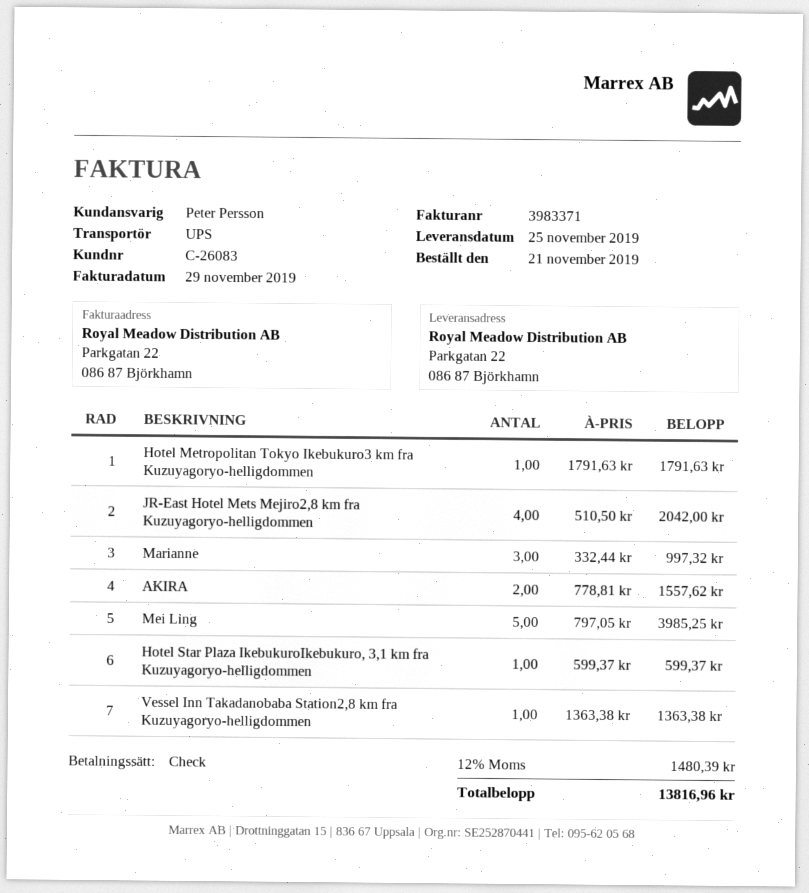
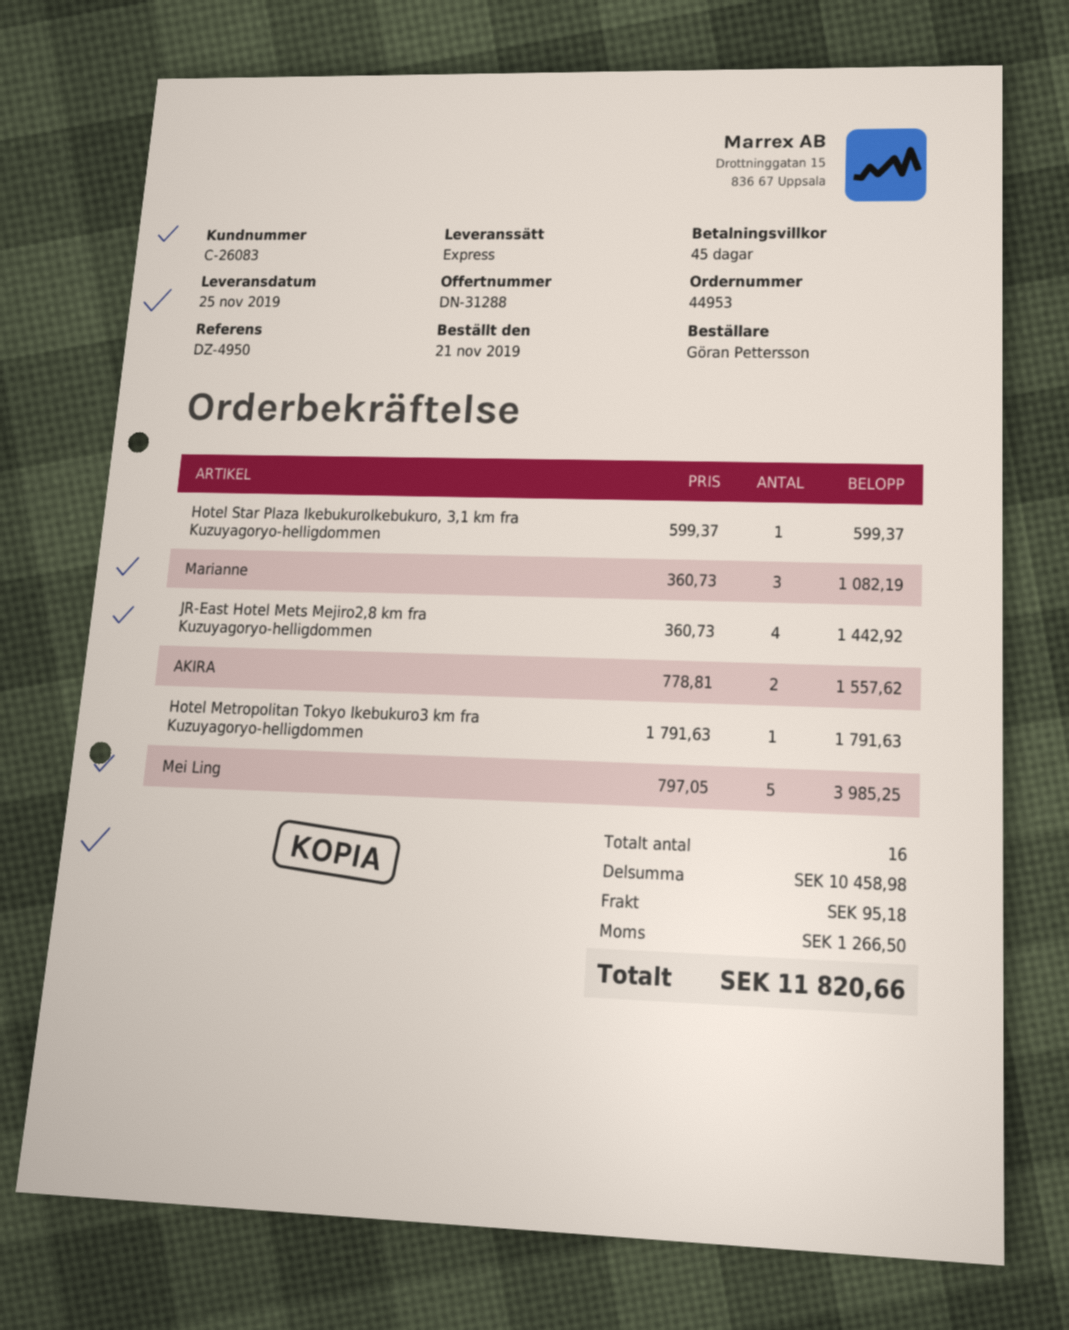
shipping method: UPS -> express
JR-East Hotel Mets Mejiro2,8 km fra Kuzuyagoryo-helligdommen: 4 x 510.50 = 2042.00 -> 4 x 360.73 = 1442.92
Marianne: 3 x 332.44 = 997.32 -> 3 x 360.73 = 1082.19
Vessel Inn Takadanobaba Station2,8 km fra Kuzuyagoryo-helligdommen: 1 x 1363.38 = 1363.38 -> none
shipping: none -> 95.18
tax: 1480.39 -> 1266.50
total: 13816.96 -> 11820.66

